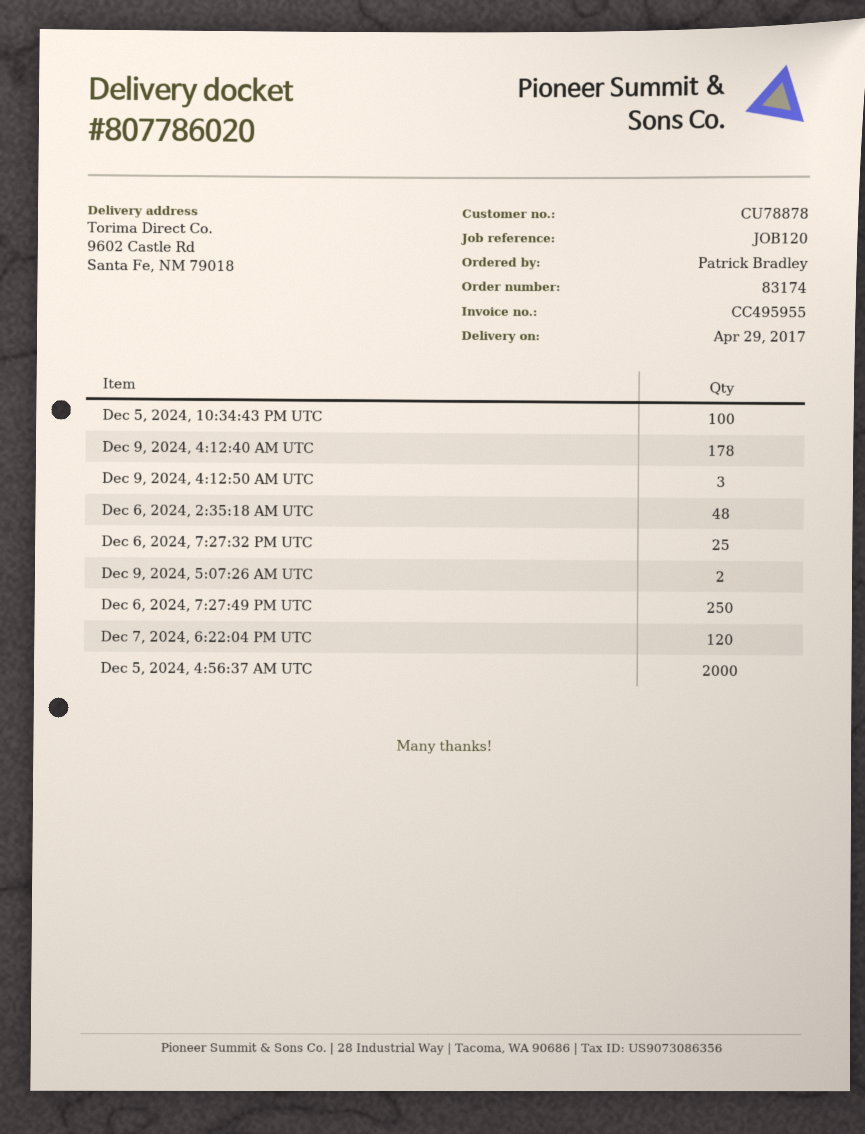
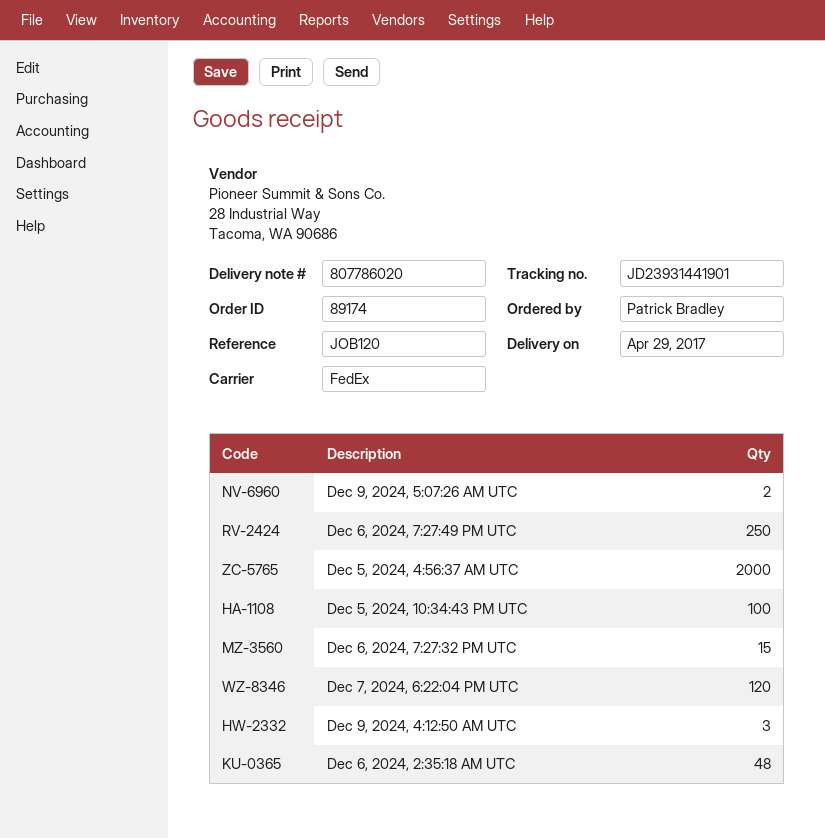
order number: 83174 -> 89174
Dec 9, 2024, 4:12:40 AM UTC: 178 -> none
Dec 6, 2024, 7:27:32 PM UTC: 25 -> 15

